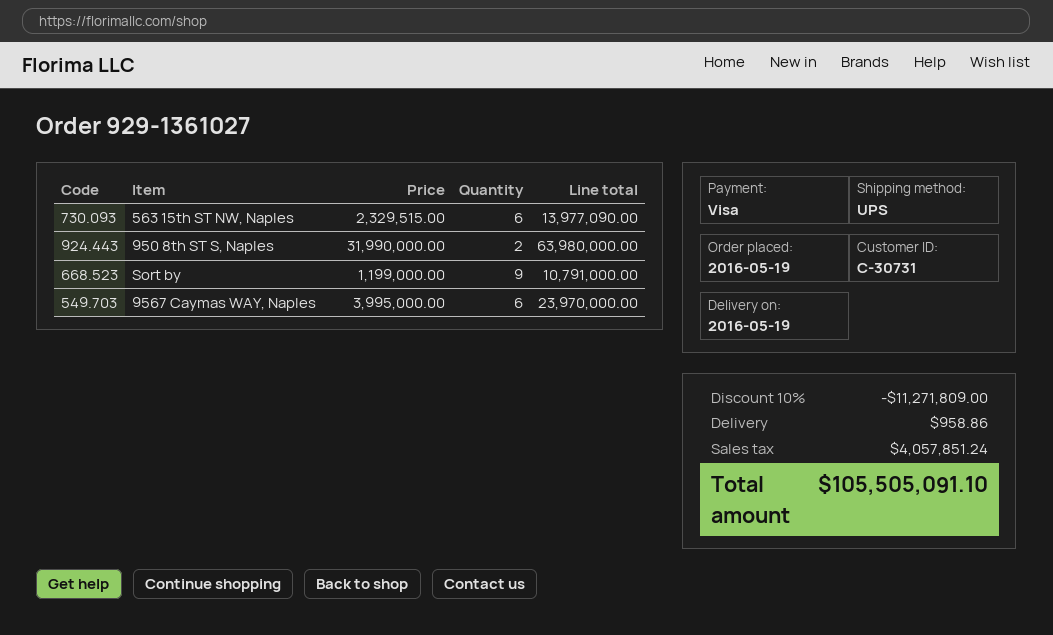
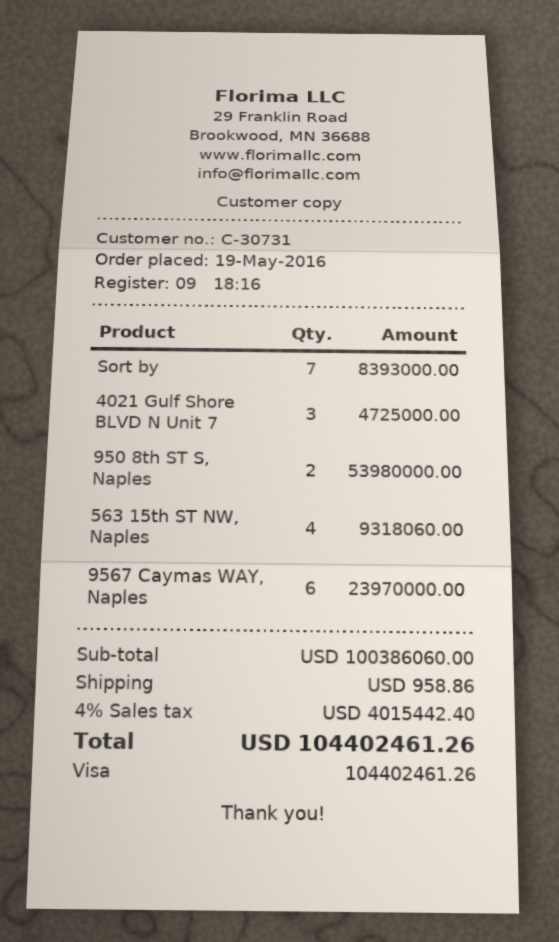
563 15th ST NW, Naples: 6 for 13977090.00 -> 4 for 9318060.00
950 8th ST S, Naples: 2 for 63980000.00 -> 2 for 53980000.00
Sort by: 9 for 10791000.00 -> 7 for 8393000.00
4021 Gulf Shore BLVD N Unit 7: none -> 3 for 4725000.00
discount: 10% = 11271809.00 -> none
tax: 4057851.24 -> 4015442.40
total: 105505091.10 -> 104402461.26

